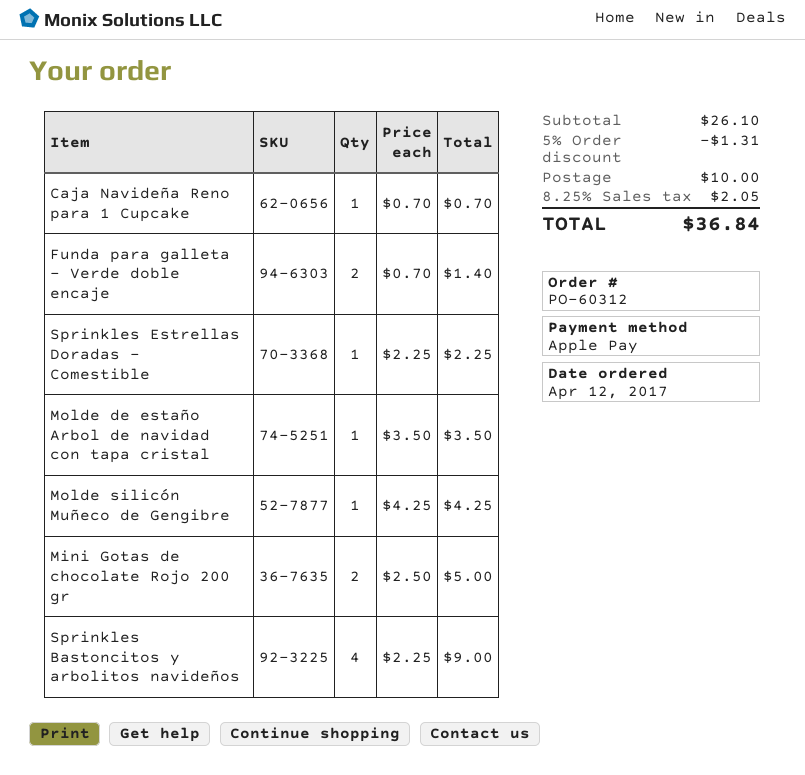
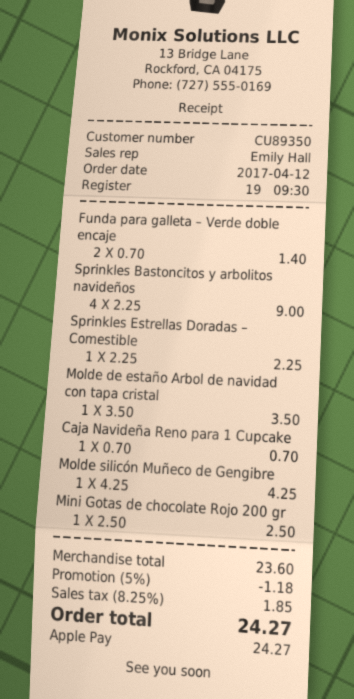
Mini Gotas de chocolate Rojo 200 gr: 2 x 2.50 = 5.00 -> 1 x 2.50 = 2.50
subtotal: 26.10 -> 23.60
discount: 5% = 1.31 -> 5% = 1.18
shipping: 10.00 -> none
tax: 8.25% = 2.05 -> 8.25% = 1.85
total: 36.84 -> 24.27

